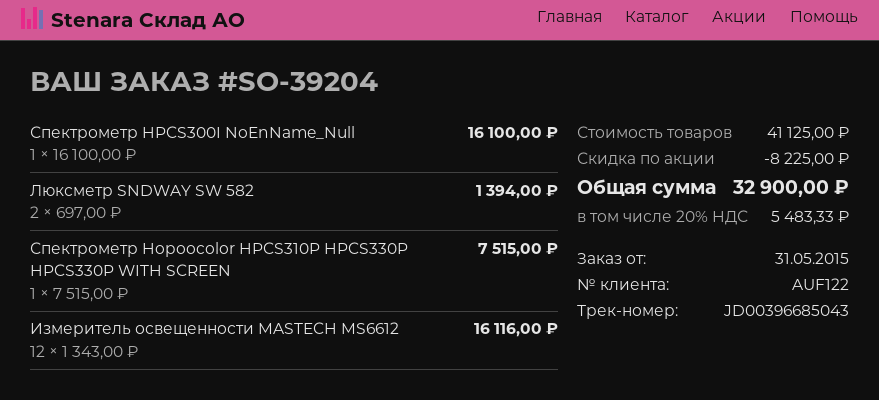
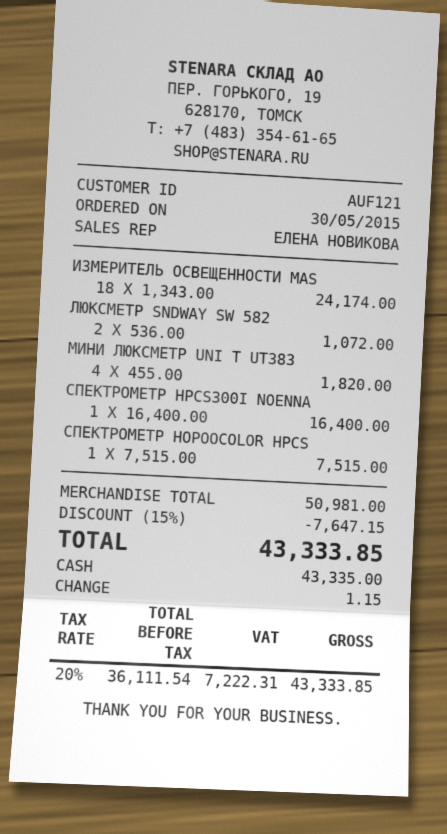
order date: 2015-05-31 -> 2015-05-30
customer number: AUF122 -> AUF121
Спектрометр HPCS300I NoEnName_Null: 1 x 16100.00 = 16100.00 -> 1 x 16400.00 = 16400.00
Люксметр SNDWAY SW 582: 2 x 697.00 = 1394.00 -> 2 x 536.00 = 1072.00
Измеритель освещенности MASTECH MS6612: 12 x 1343.00 = 16116.00 -> 18 x 1343.00 = 24174.00
МИНИ ЛЮКСМЕТР UNI T UT383: none -> 4 x 455.00 = 1820.00
subtotal: 41125.00 -> 50981.00
discount: 8225.00 -> 7647.15
tax: 20% = 5483.33 -> 20% = 7222.31
total: 32900.00 -> 43333.85

